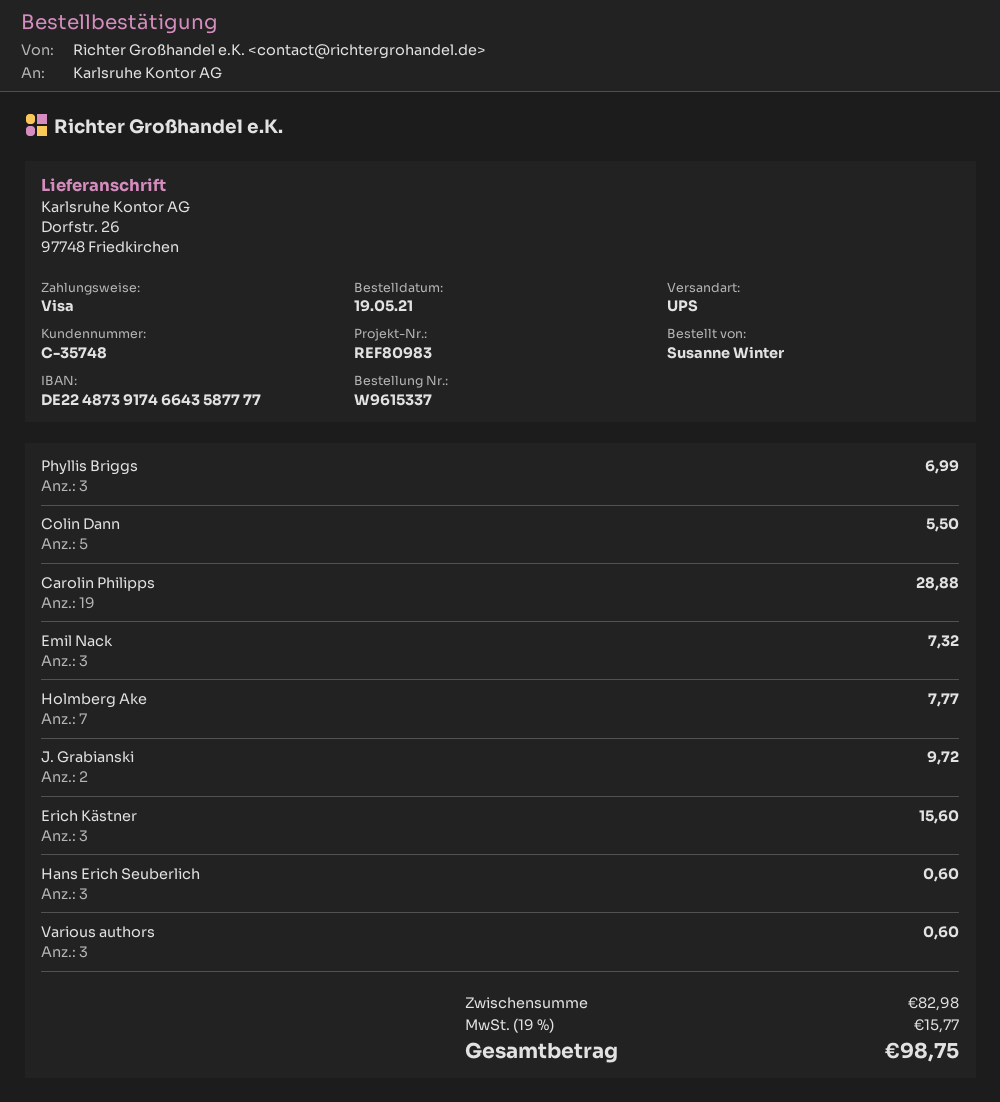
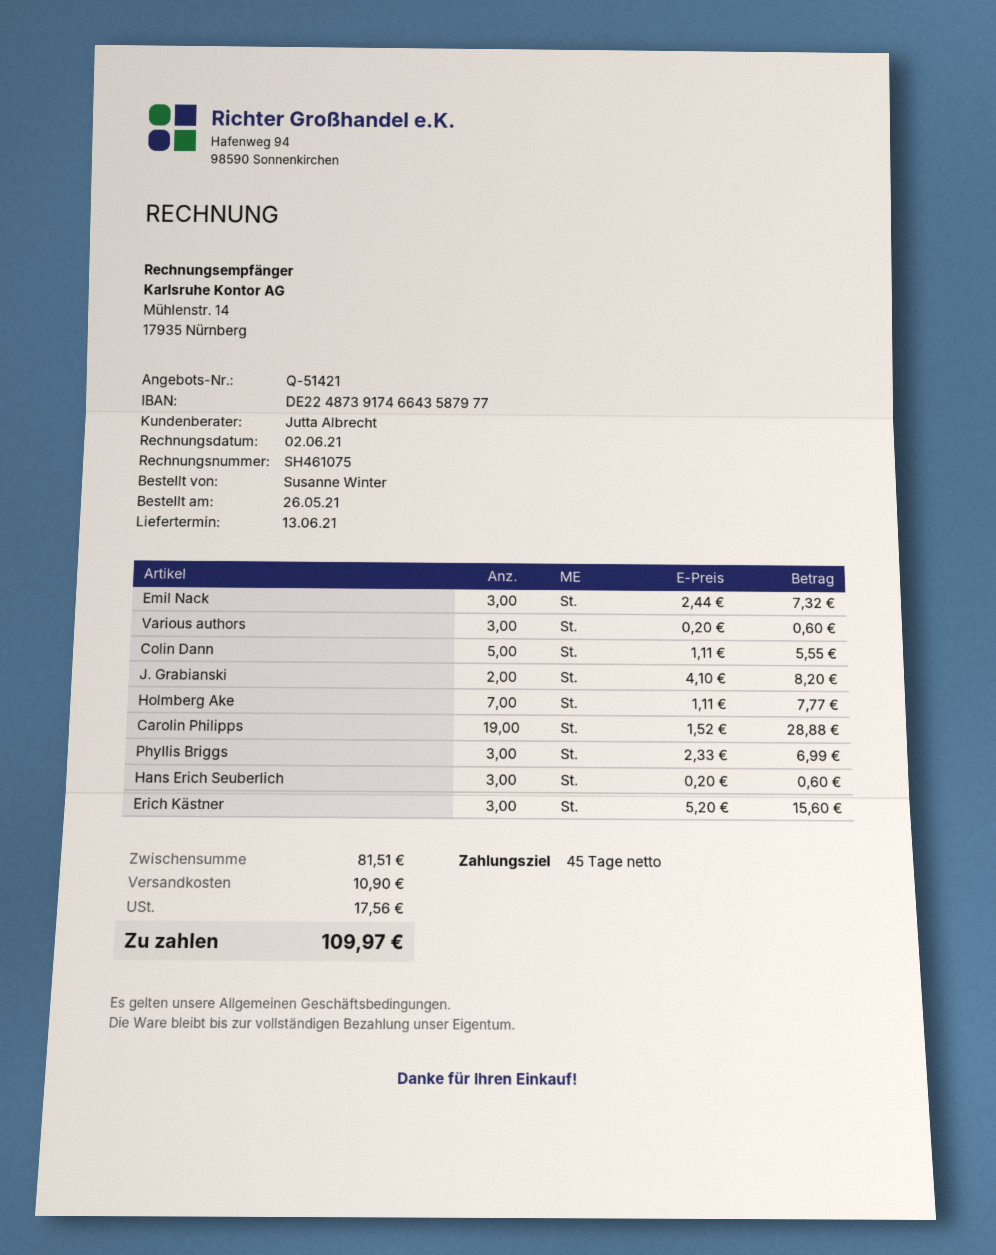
order date: 2021-05-19 -> 2021-05-26
bank account: DE22487391746643587777 -> DE22487391746643587977
Colin Dann: 5 for 5.50 -> 5 for 5.55
J. Grabianski: 2 for 9.72 -> 2 for 8.20
subtotal: 82.98 -> 81.51
shipping: none -> 10.90
tax: 15.77 -> 17.56
total: 98.75 -> 109.97

